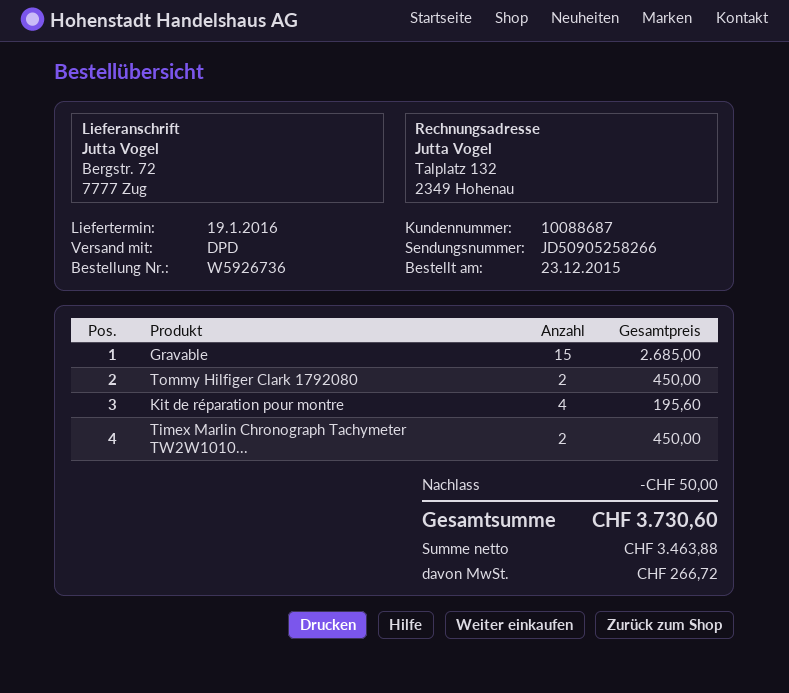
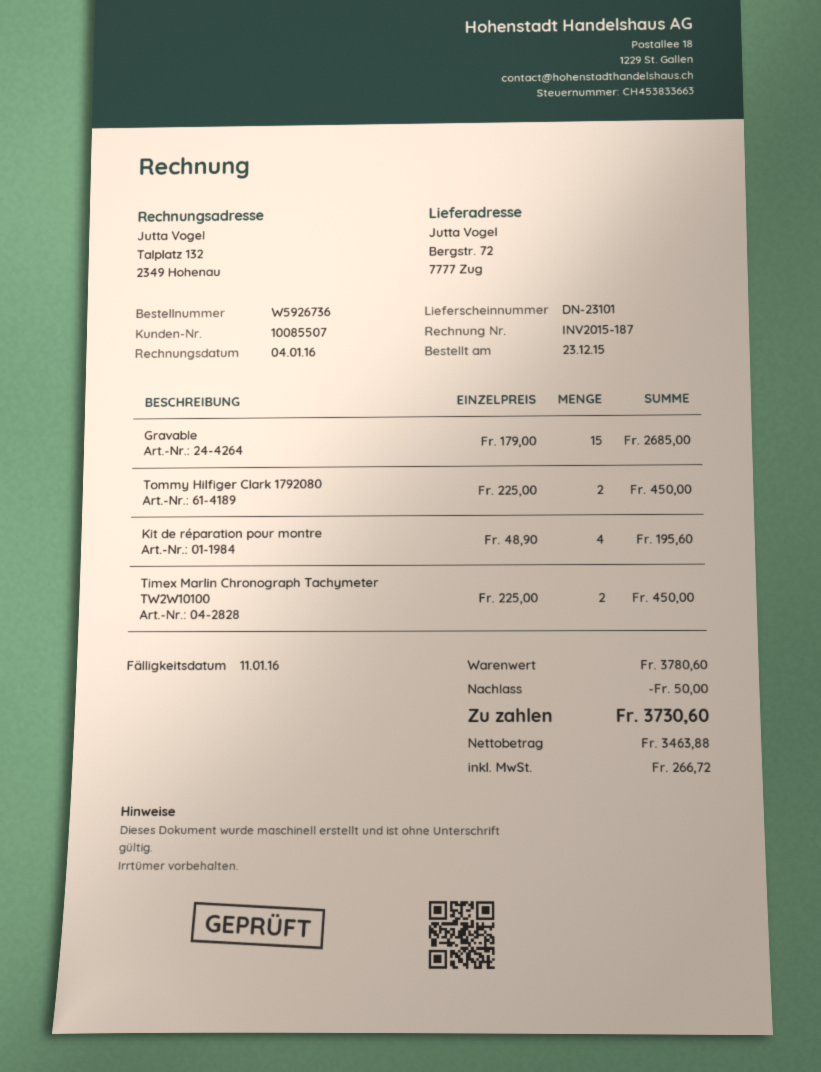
customer number: 10088687 -> 10085507

